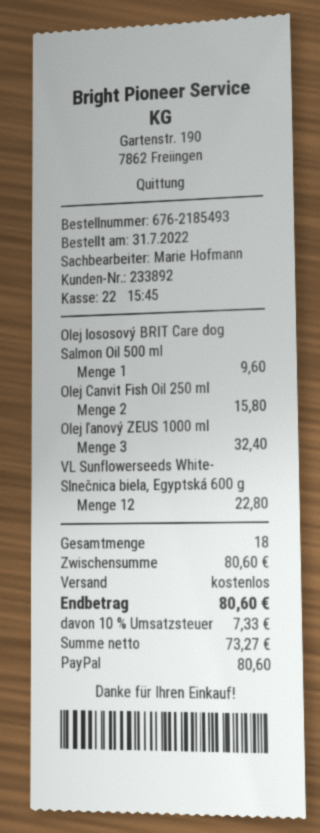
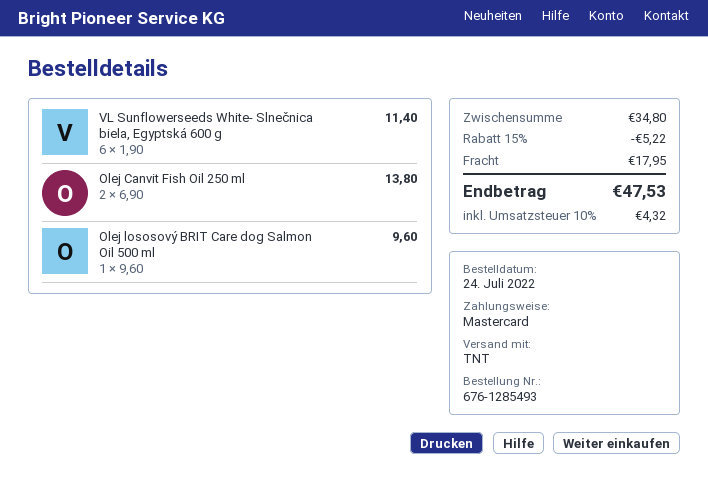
order number: 676-2185493 -> 676-1285493
order date: 2022-07-31 -> 2022-07-24
payment method: PayPal -> Mastercard
Olej Canvit Fish Oil 250 ml: 2 for 15.80 -> 2 for 13.80
Olej ľanový ZEUS 1000 ml: 3 for 32.40 -> none
VL Sunflowerseeds White- Slnečnica biela, Egyptská 600 g: 12 for 22.80 -> 6 for 11.40
subtotal: 80.60 -> 34.80
discount: none -> 15% = 5.22
shipping: 0.00 -> 17.95
tax: 10% = 7.33 -> 10% = 4.32
total: 80.60 -> 47.53

